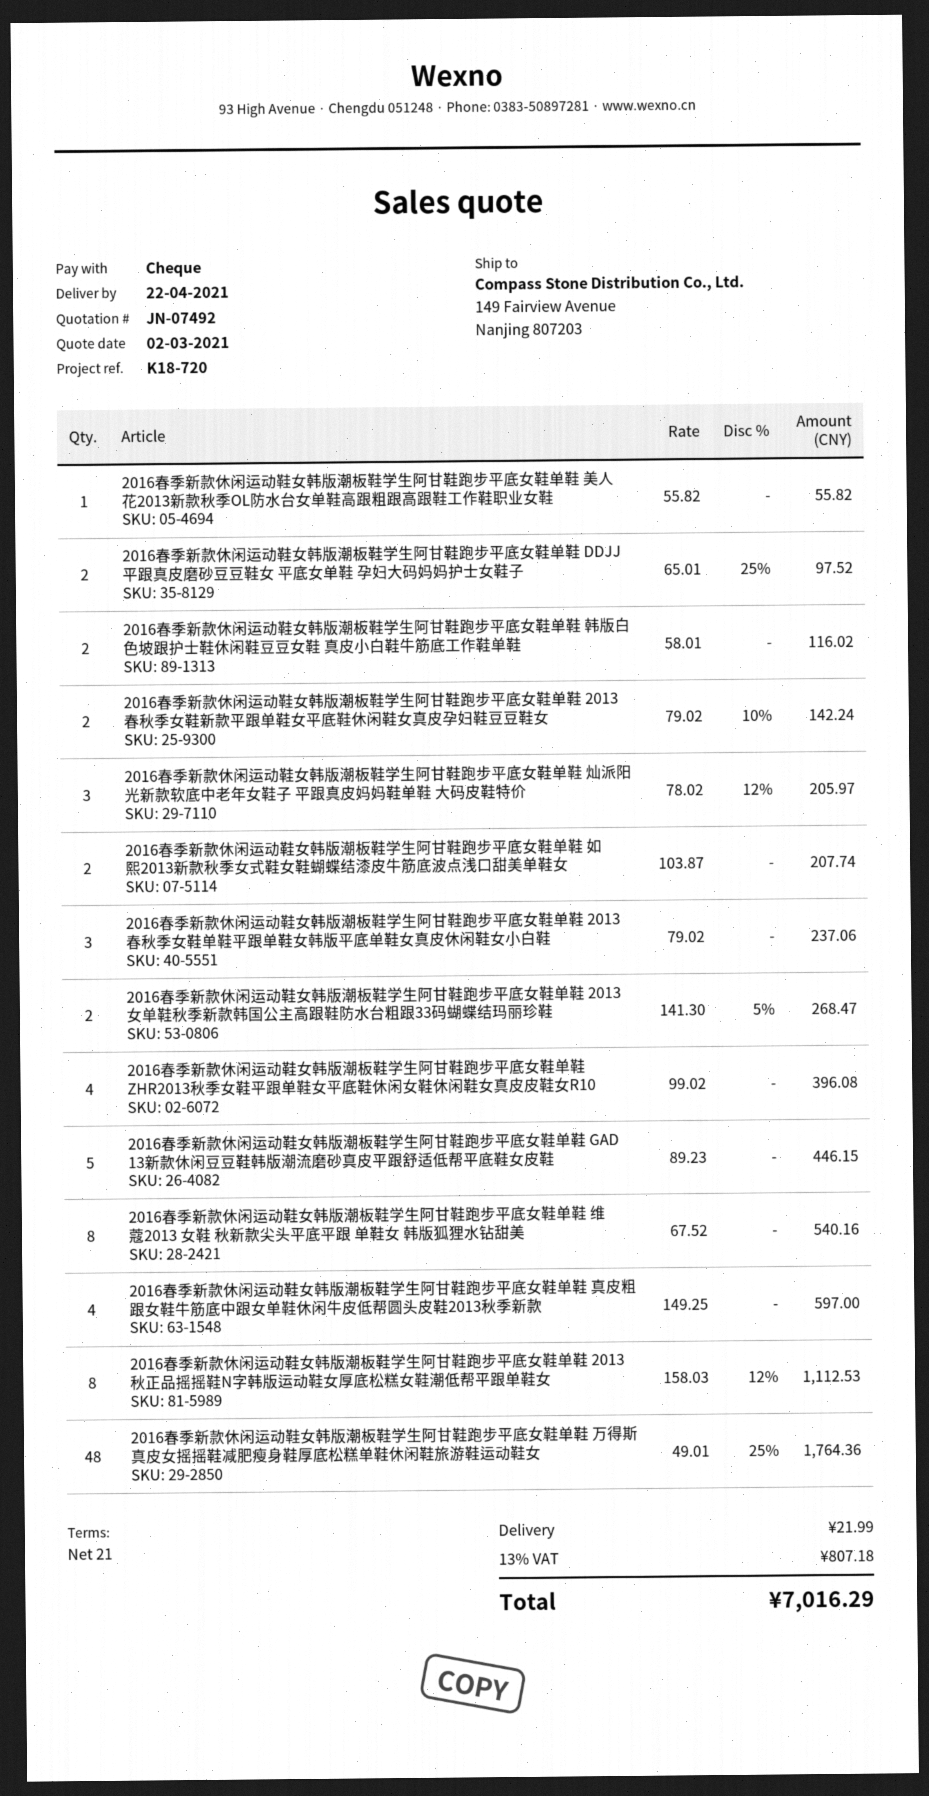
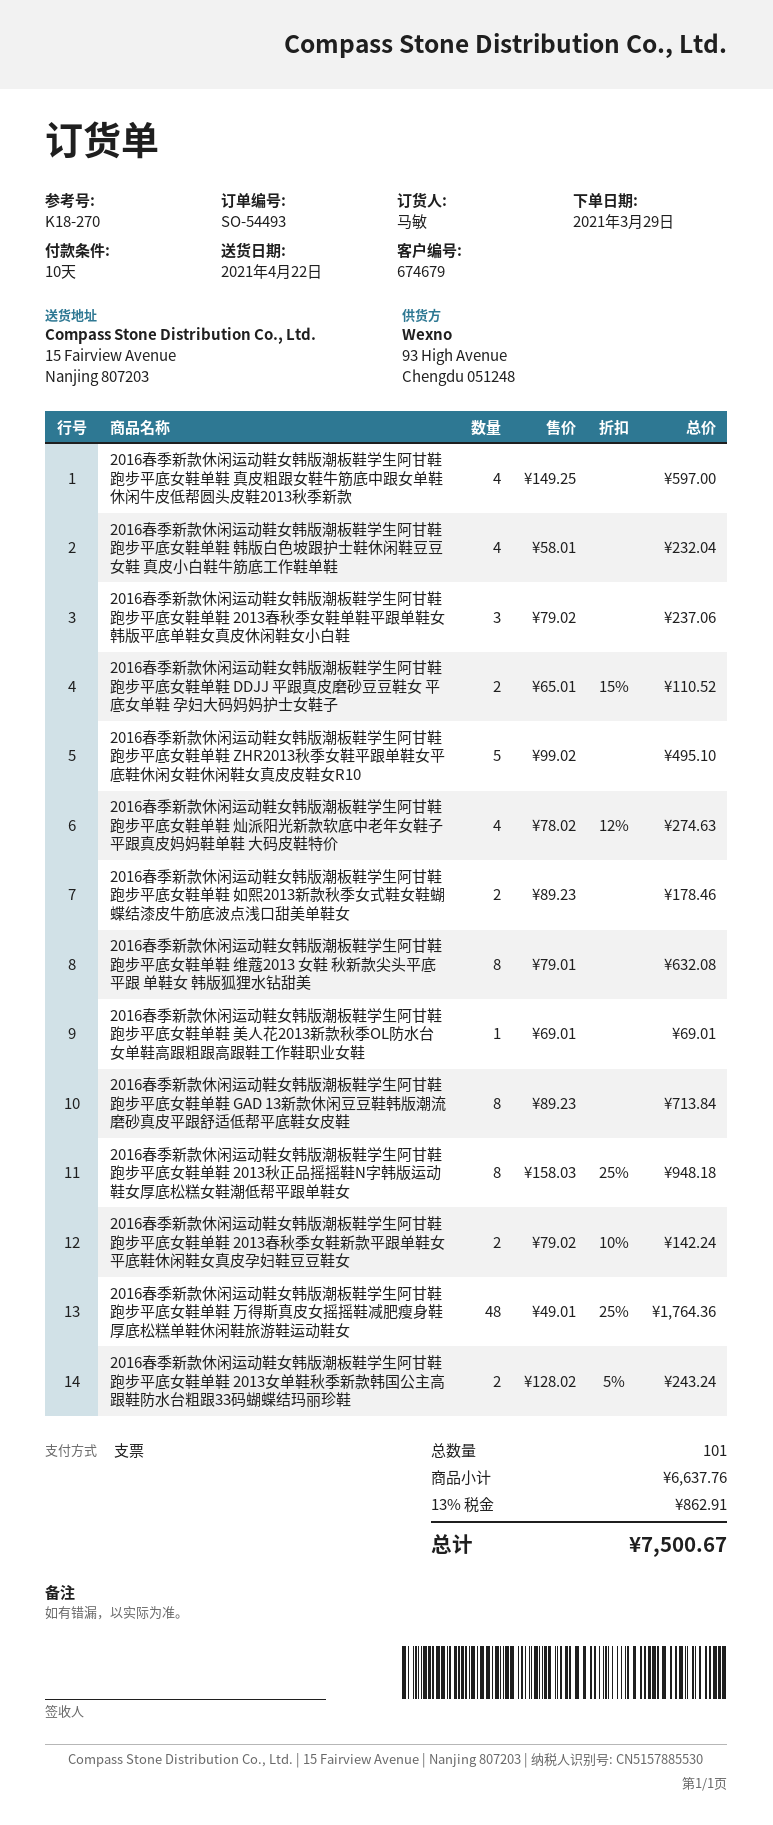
payment terms: 21 days -> 10 days
reference: K18-720 -> K18-270
ship to: 149 Fairview Avenue, Nanjing 807203 -> 15 Fairview Avenue, Nanjing 807203
2016春季新款休闲运动鞋女韩版潮板鞋学生阿甘鞋跑步平底女鞋单鞋 美人花2013新款秋季OL防水台女单鞋高跟粗跟高跟鞋工作鞋职业女鞋: 1 x 55.82 = 55.82 -> 1 x 69.01 = 69.01
2016春季新款休闲运动鞋女韩版潮板鞋学生阿甘鞋跑步平底女鞋单鞋 DDJJ 平跟真皮磨砂豆豆鞋女 平底女单鞋 孕妇大码妈妈护士女鞋子: 2 x 65.01 - 25% = 97.52 -> 2 x 65.01 - 15% = 110.52
2016春季新款休闲运动鞋女韩版潮板鞋学生阿甘鞋跑步平底女鞋单鞋 韩版白色坡跟护士鞋休闲鞋豆豆女鞋 真皮小白鞋牛筋底工作鞋单鞋: 2 x 58.01 = 116.02 -> 4 x 58.01 = 232.04
2016春季新款休闲运动鞋女韩版潮板鞋学生阿甘鞋跑步平底女鞋单鞋 灿派阳光新款软底中老年女鞋子 平跟真皮妈妈鞋单鞋 大码皮鞋特价: 3 x 78.02 - 12% = 205.97 -> 4 x 78.02 - 12% = 274.63
2016春季新款休闲运动鞋女韩版潮板鞋学生阿甘鞋跑步平底女鞋单鞋 如熙2013新款秋季女式鞋女鞋蝴蝶结漆皮牛筋底波点浅口甜美单鞋女: 2 x 103.87 = 207.74 -> 2 x 89.23 = 178.46
2016春季新款休闲运动鞋女韩版潮板鞋学生阿甘鞋跑步平底女鞋单鞋 2013女单鞋秋季新款韩国公主高跟鞋防水台粗跟33码蝴蝶结玛丽珍鞋: 2 x 141.30 - 5% = 268.47 -> 2 x 128.02 - 5% = 243.24
2016春季新款休闲运动鞋女韩版潮板鞋学生阿甘鞋跑步平底女鞋单鞋 ZHR2013秋季女鞋平跟单鞋女平底鞋休闲女鞋休闲鞋女真皮皮鞋女R10: 4 x 99.02 = 396.08 -> 5 x 99.02 = 495.10
2016春季新款休闲运动鞋女韩版潮板鞋学生阿甘鞋跑步平底女鞋单鞋 GAD 13新款休闲豆豆鞋韩版潮流磨砂真皮平跟舒适低帮平底鞋女皮鞋: 5 x 89.23 = 446.15 -> 8 x 89.23 = 713.84
2016春季新款休闲运动鞋女韩版潮板鞋学生阿甘鞋跑步平底女鞋单鞋 维蔻2013 女鞋 秋新款尖头平底平跟 单鞋女 韩版狐狸水钻甜美: 8 x 67.52 = 540.16 -> 8 x 79.01 = 632.08
2016春季新款休闲运动鞋女韩版潮板鞋学生阿甘鞋跑步平底女鞋单鞋 2013秋正品摇摇鞋N字韩版运动鞋女厚底松糕女鞋潮低帮平跟单鞋女: 8 x 158.03 - 12% = 1112.53 -> 8 x 158.03 - 25% = 948.18
shipping: 21.99 -> none
tax: 13% = 807.18 -> 13% = 862.91
total: 7016.29 -> 7500.67

